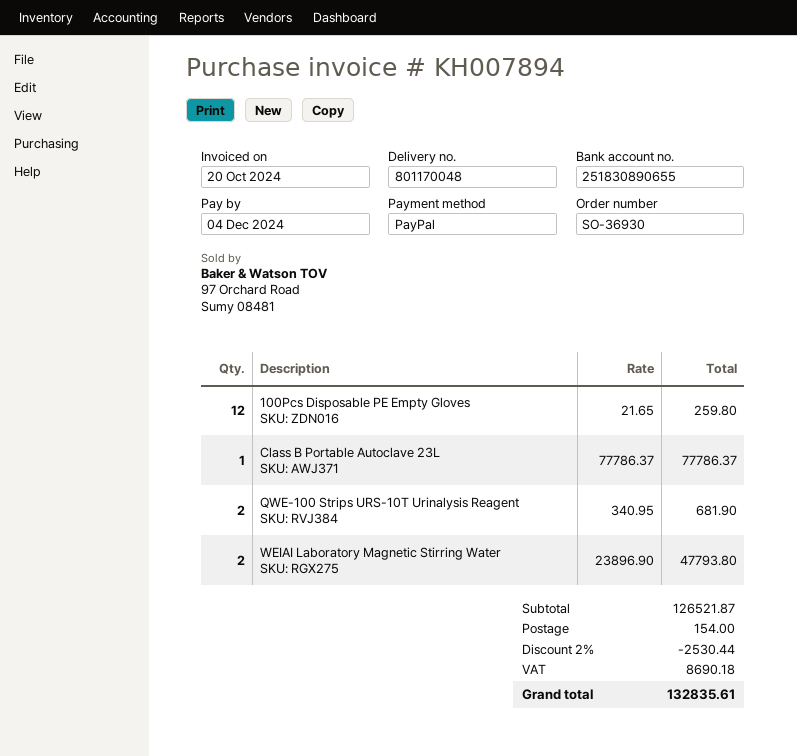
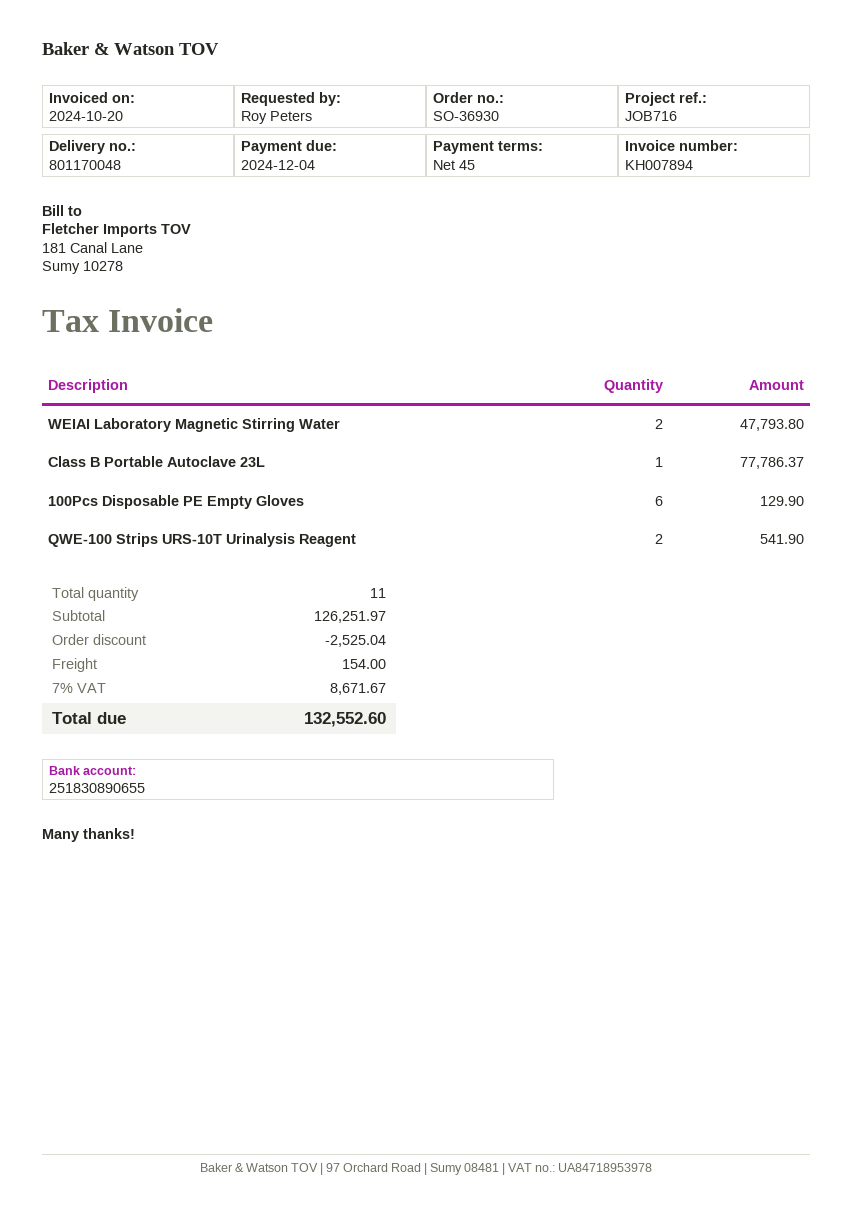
100Pcs Disposable PE Empty Gloves: 12 for 259.80 -> 6 for 129.90
QWE-100 Strips URS-10T Urinalysis Reagent: 2 for 681.90 -> 2 for 541.90
subtotal: 126521.87 -> 126251.97
discount: 2530.44 -> 2525.04
tax: 8690.18 -> 8671.67
total: 132835.61 -> 132552.60

